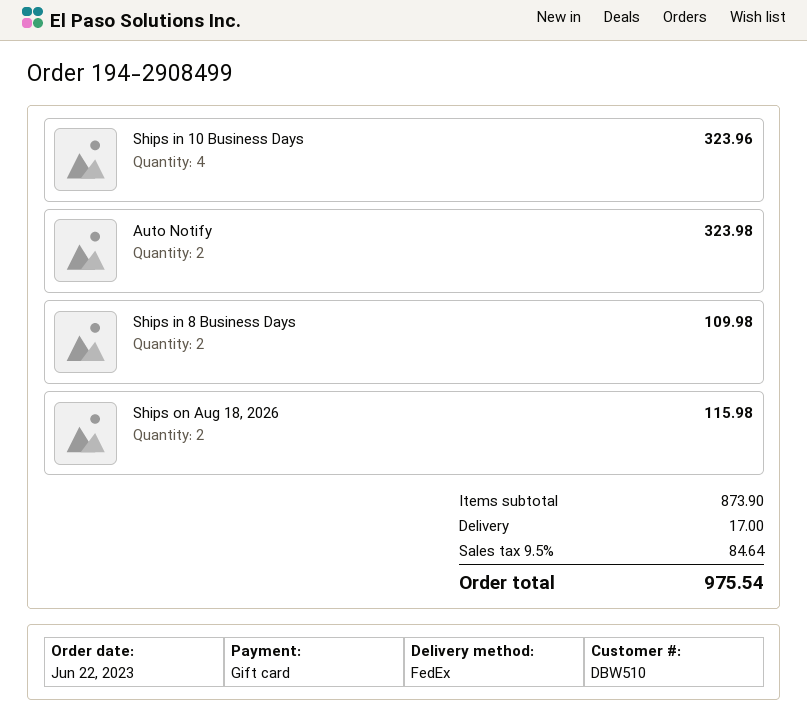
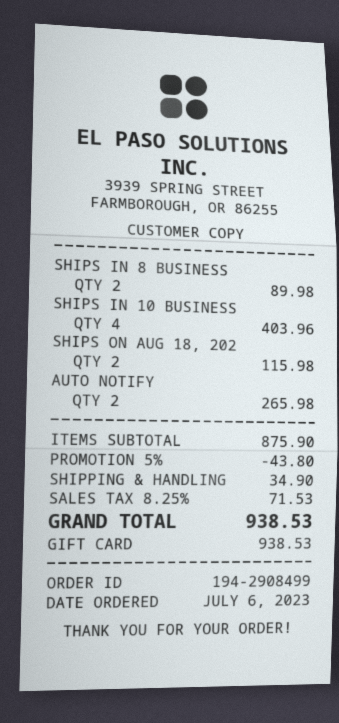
order date: 2023-06-22 -> 2023-07-06
Ships in 10 Business Days: 4 for 323.96 -> 4 for 403.96
Auto Notify: 2 for 323.98 -> 2 for 265.98
Ships in 8 Business Days: 2 for 109.98 -> 2 for 89.98
subtotal: 873.90 -> 875.90
discount: none -> 5% = 43.80
shipping: 17.00 -> 34.90
tax: 9.5% = 84.64 -> 8.25% = 71.53
total: 975.54 -> 938.53

